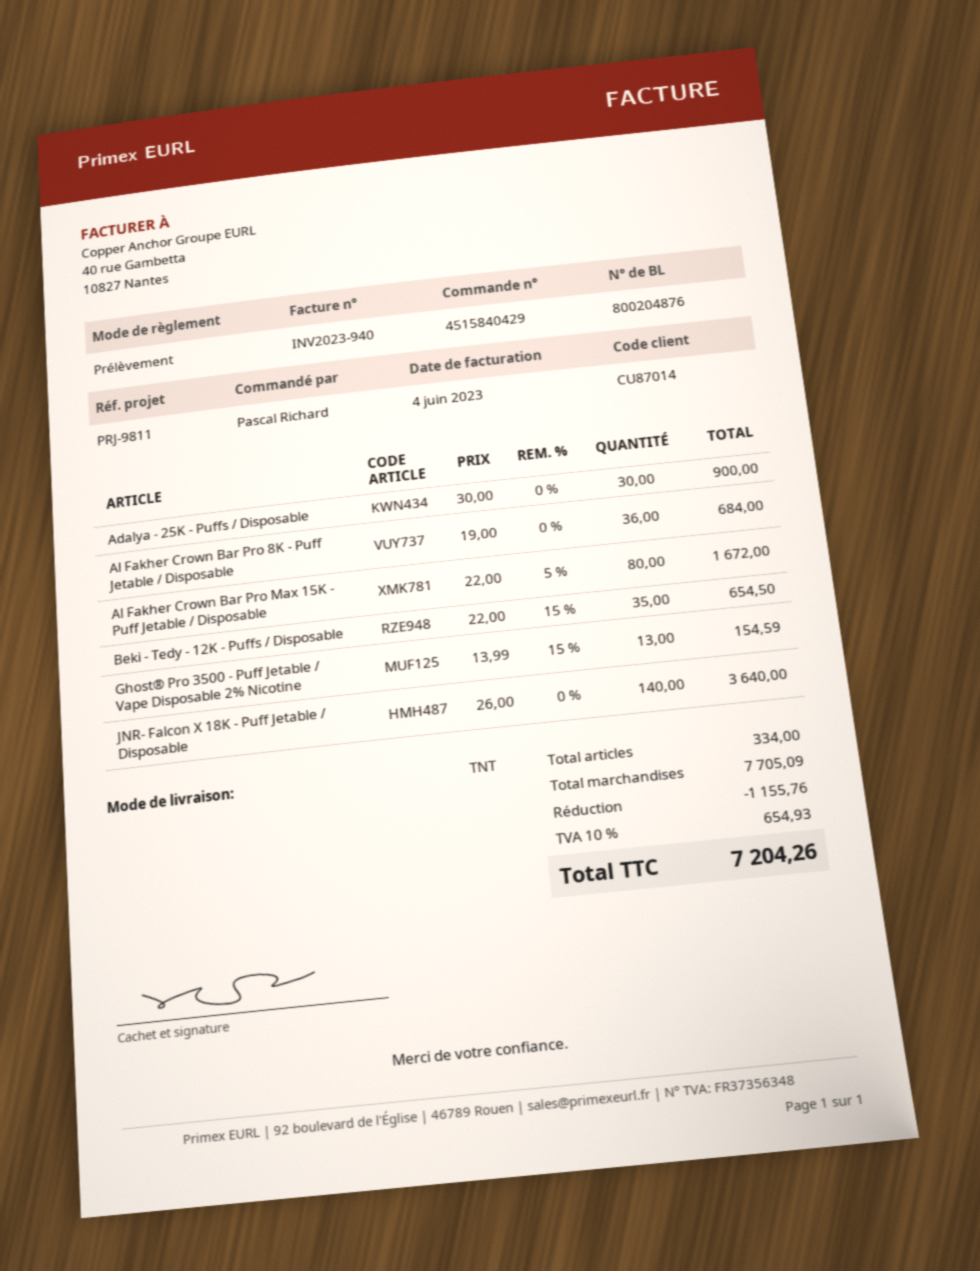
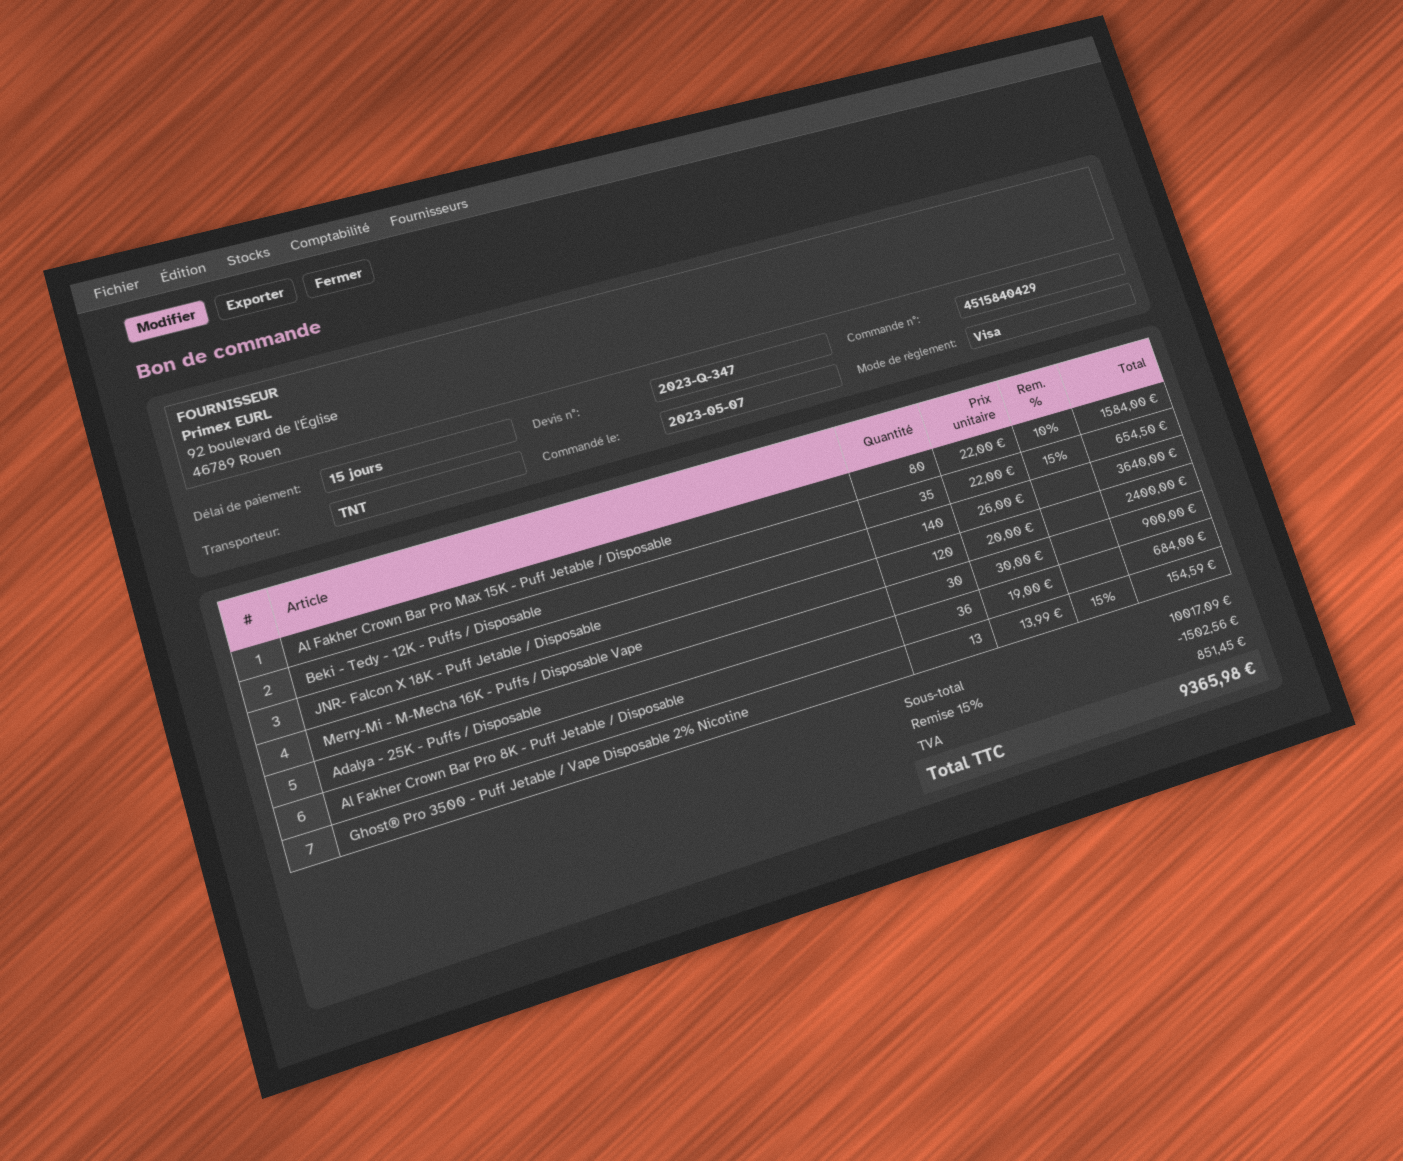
payment method: direct debit -> Visa
Al Fakher Crown Bar Pro Max 15K - Puff Jetable / Disposable: 80 x 22.00 - 5% = 1672.00 -> 80 x 22.00 - 10% = 1584.00
Merry-Mi - M-Mecha 16K - Puffs / Disposable Vape: none -> 120 x 20.00 = 2400.00
subtotal: 7705.09 -> 10017.09
discount: 1155.76 -> 1502.56
tax: 654.93 -> 851.45
total: 7204.26 -> 9365.98

